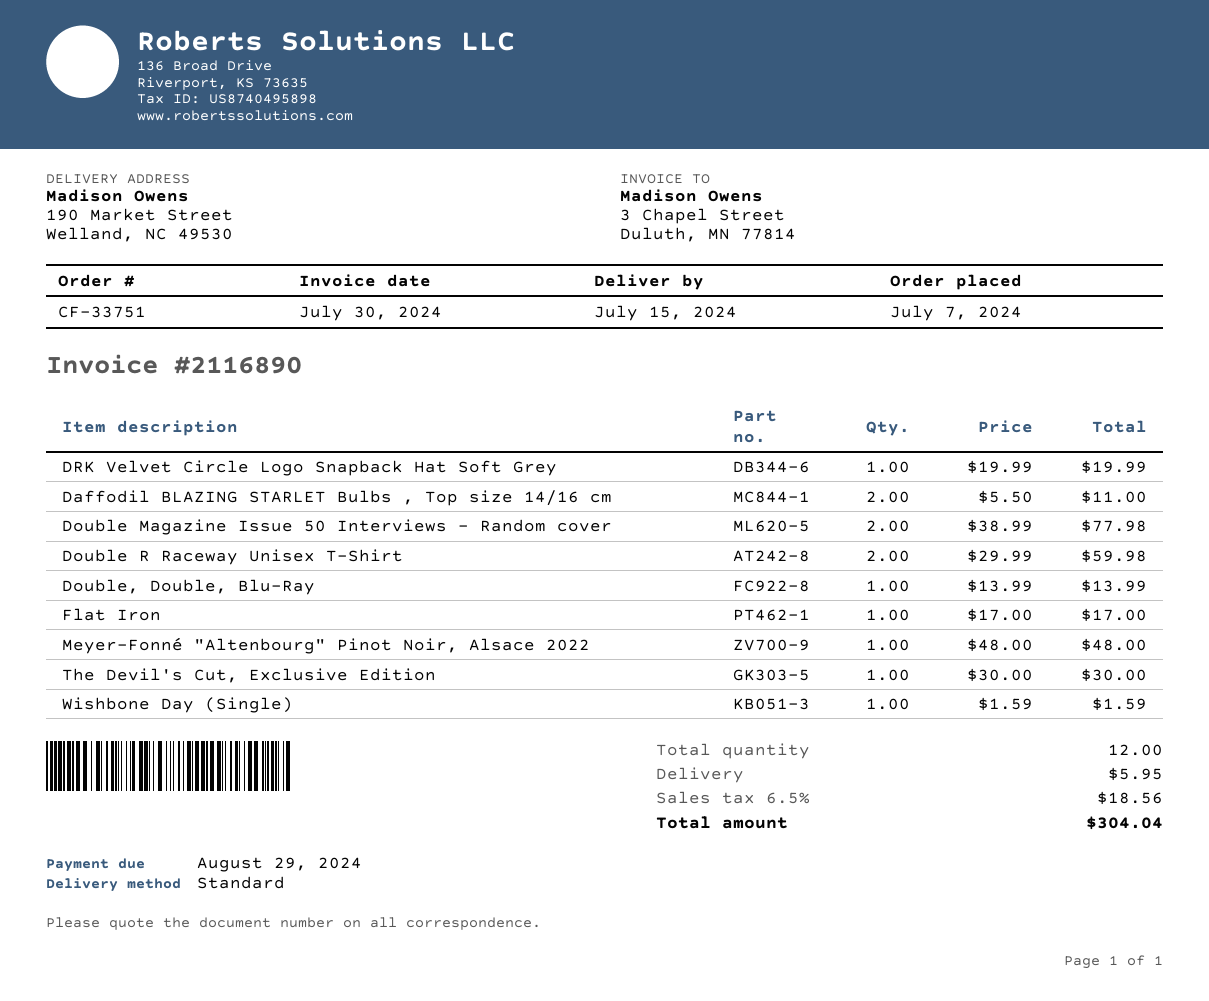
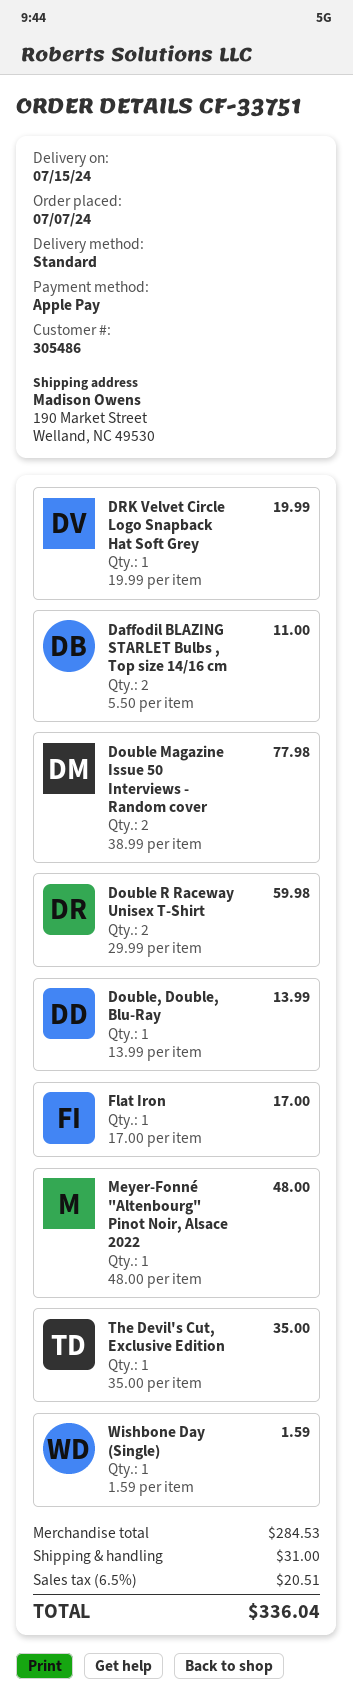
The Devil's Cut, Exclusive Edition: 1 x 30.00 = 30.00 -> 1 x 35.00 = 35.00
shipping: 5.95 -> 31.00
tax: 6.5% = 18.56 -> 6.5% = 20.51
total: 304.04 -> 336.04

